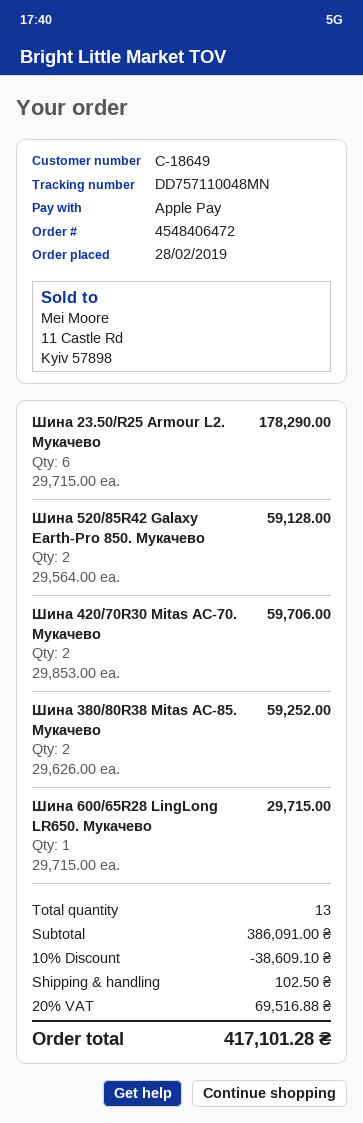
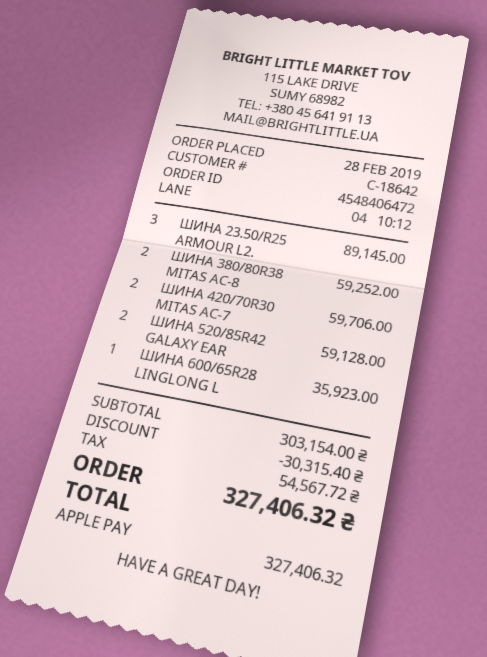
customer number: C-18649 -> C-18642
Шина 23.50/R25 Armour L2. Мукачево: 6 for 178290.00 -> 3 for 89145.00
Шина 600/65R28 LingLong LR650. Мукачево: 1 for 29715.00 -> 1 for 35923.00
subtotal: 386091.00 -> 303154.00
discount: 38609.10 -> 30315.40
shipping: 102.50 -> none
tax: 69516.88 -> 54567.72
total: 417101.28 -> 327406.32

